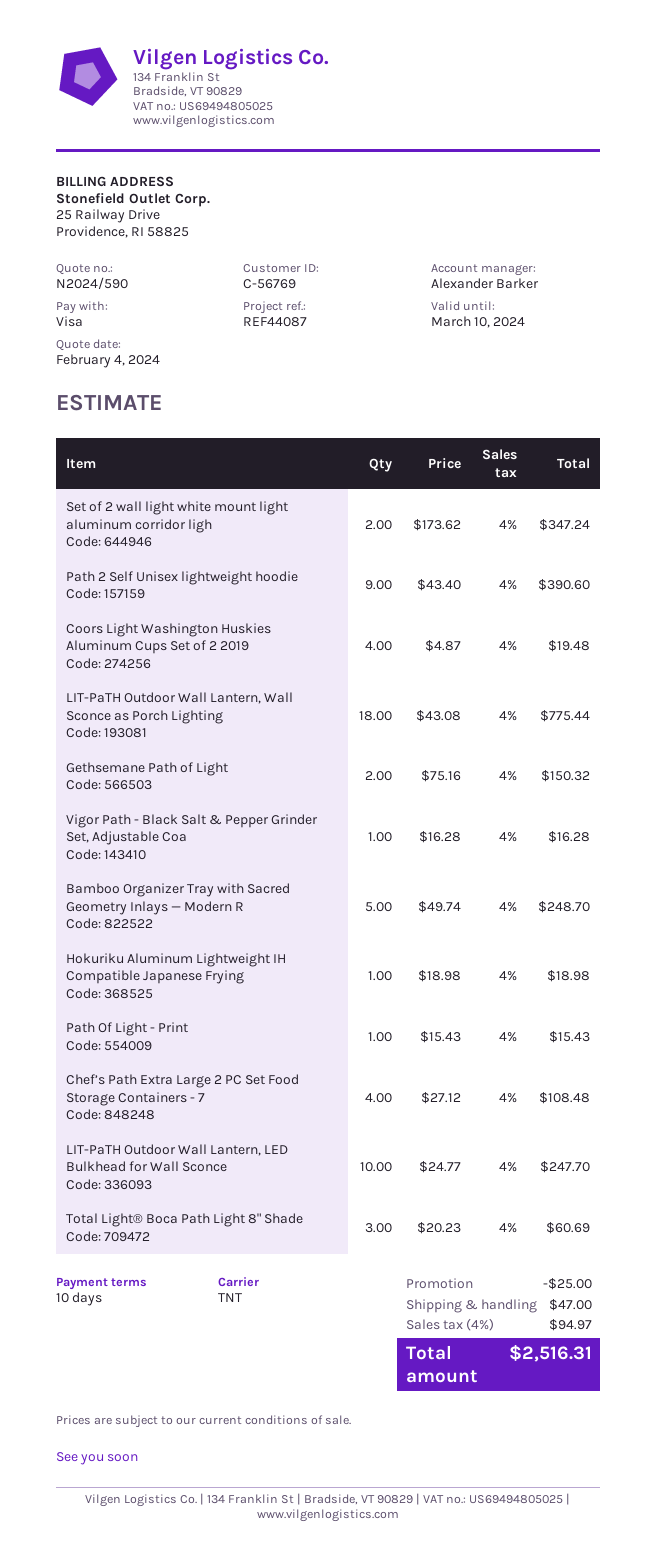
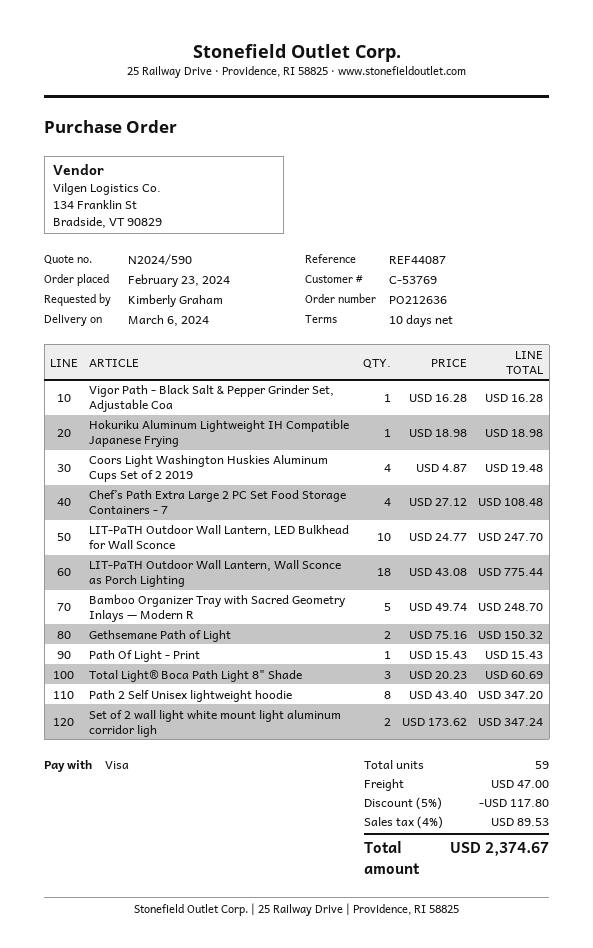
customer number: C-56769 -> C-53769
Path 2 Self Unisex lightweight hoodie: 9 x 43.40 = 390.60 -> 8 x 43.40 = 347.20
discount: 25.00 -> 117.80
tax: 4% = 94.97 -> 4% = 89.53
total: 2516.31 -> 2374.67

